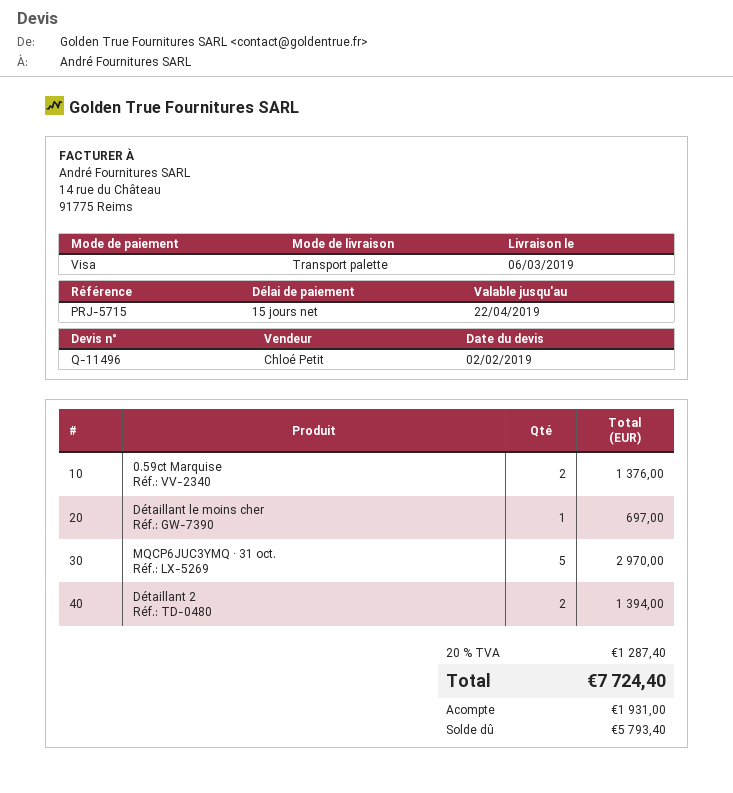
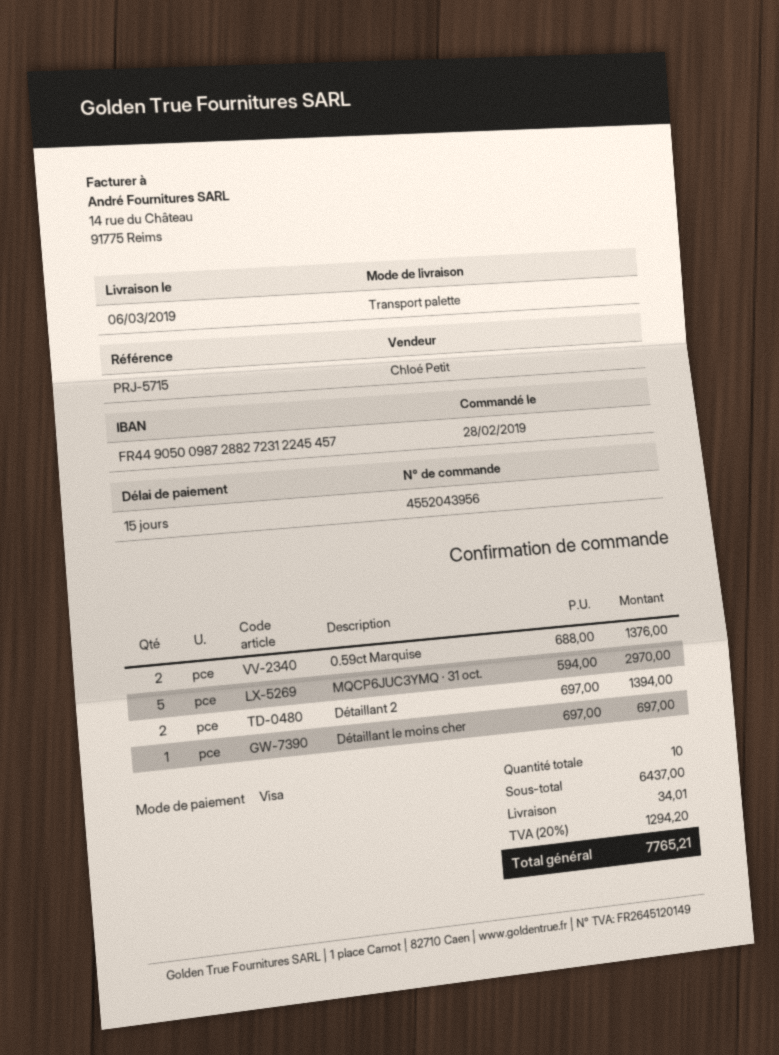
shipping: none -> 34.01
tax: 20% = 1287.40 -> 20% = 1294.20
total: 7724.40 -> 7765.21

